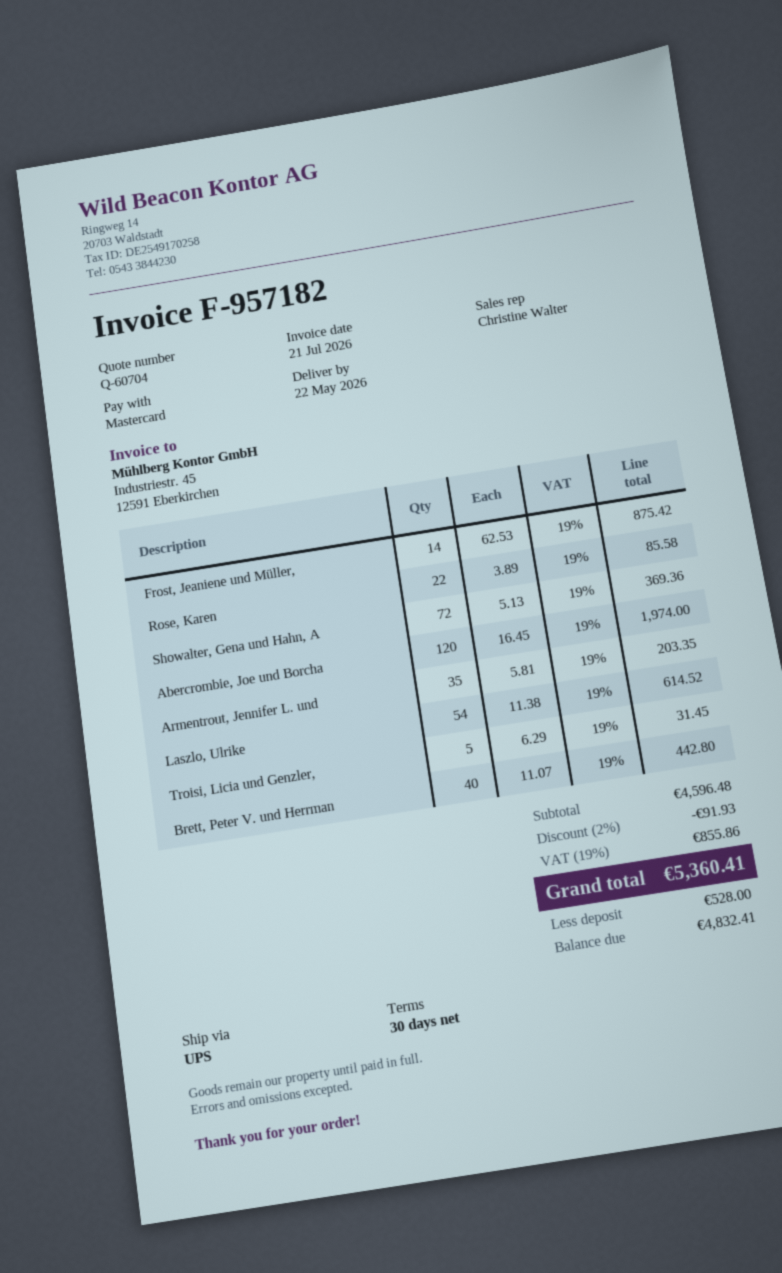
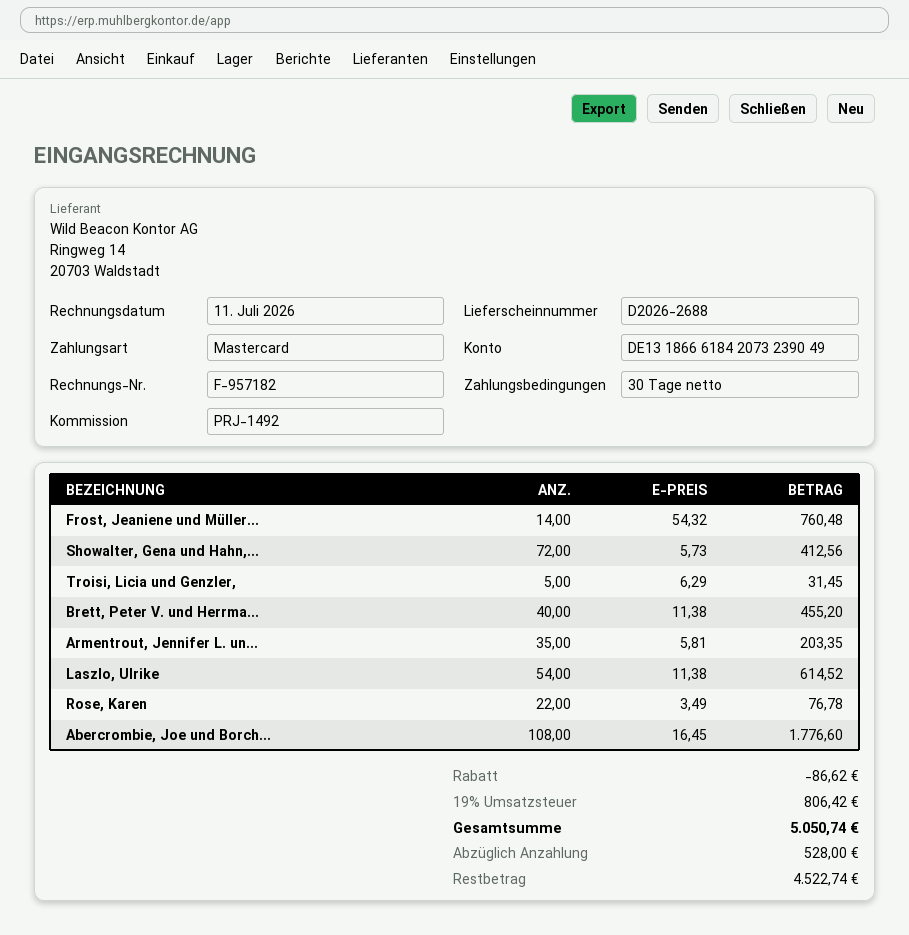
invoice date: 2026-07-21 -> 2026-07-11
Frost, Jeaniene und Müller,: 14 x 62.53 = 875.42 -> 14 x 54.32 = 760.48
Rose, Karen: 22 x 3.89 = 85.58 -> 22 x 3.49 = 76.78
Showalter, Gena und Hahn, A: 72 x 5.13 = 369.36 -> 72 x 5.73 = 412.56
Abercrombie, Joe und Borcha: 120 x 16.45 = 1974.00 -> 108 x 16.45 = 1776.60
Brett, Peter V. und Herrman: 40 x 11.07 = 442.80 -> 40 x 11.38 = 455.20
discount: 91.93 -> 86.62
tax: 19% = 855.86 -> 19% = 806.42
total: 5360.41 -> 5050.74
balance: 4832.41 -> 4522.74

